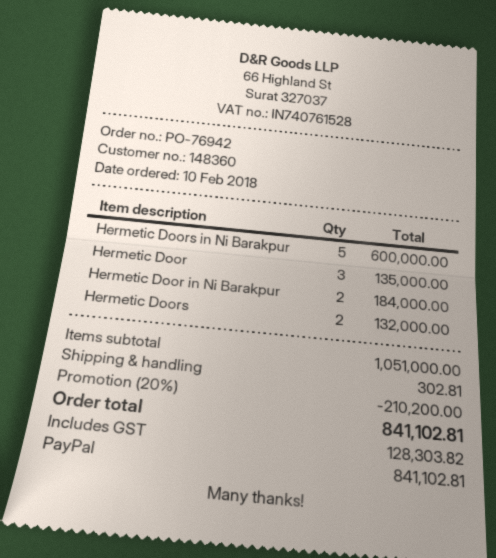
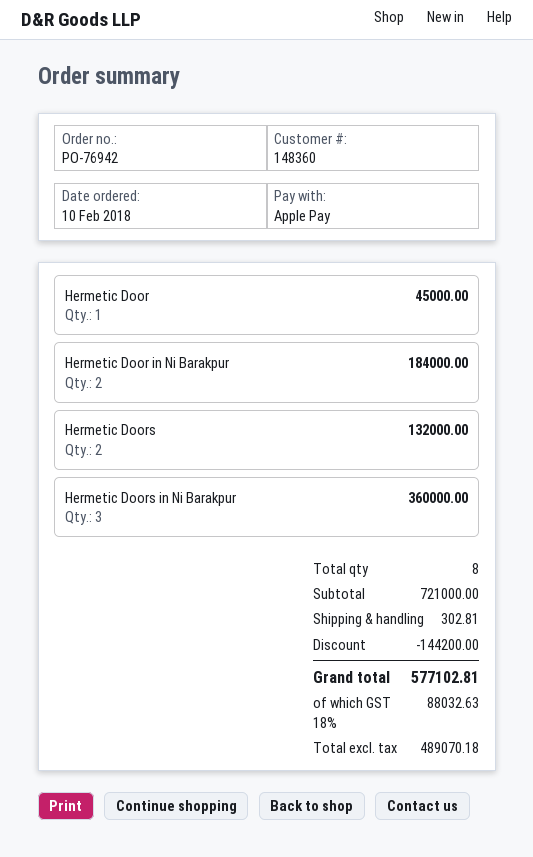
payment method: PayPal -> Apple Pay
Hermetic Doors in Ni Barakpur: 5 for 600000.00 -> 3 for 360000.00
Hermetic Door: 3 for 135000.00 -> 1 for 45000.00
subtotal: 1051000.00 -> 721000.00
discount: 210200.00 -> 144200.00
tax: 128303.82 -> 88032.63
total: 841102.81 -> 577102.81

